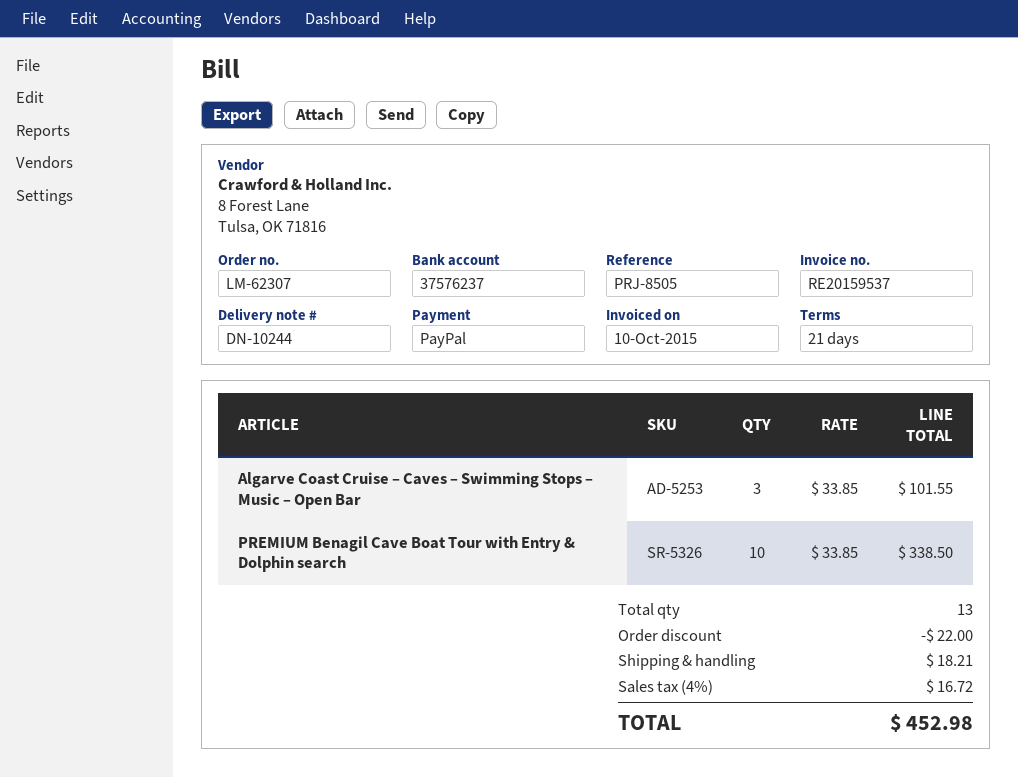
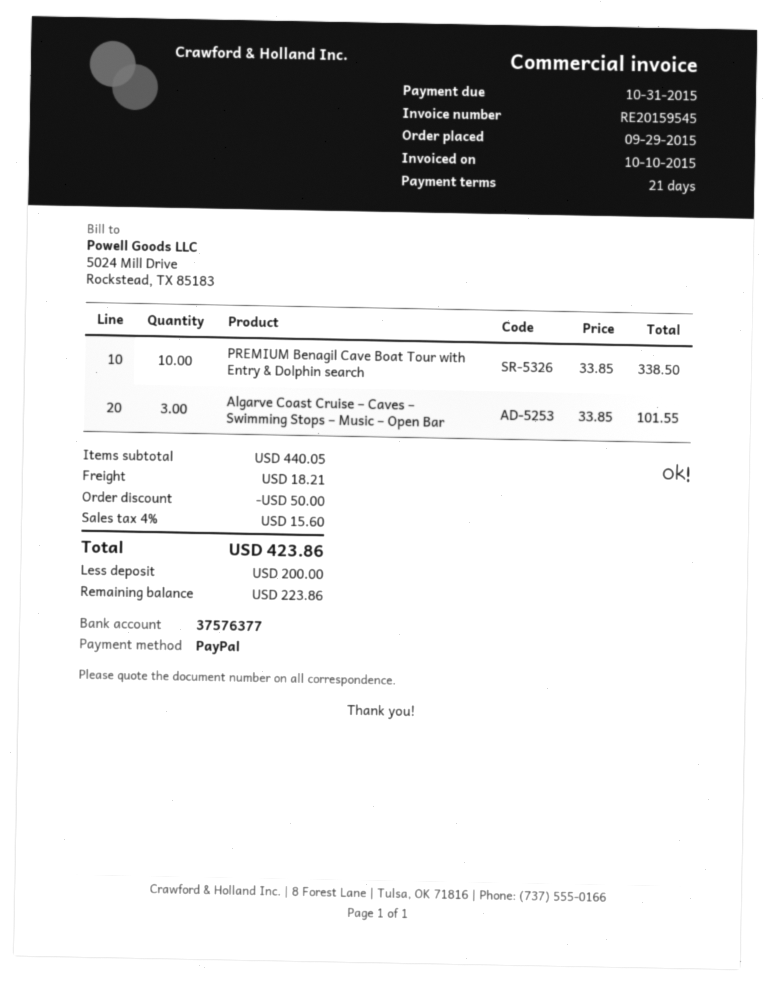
invoice number: RE20159537 -> RE20159545
bank account: 37576237 -> 37576377
discount: 22.00 -> 50.00
tax: 4% = 16.72 -> 4% = 15.60
total: 452.98 -> 423.86

